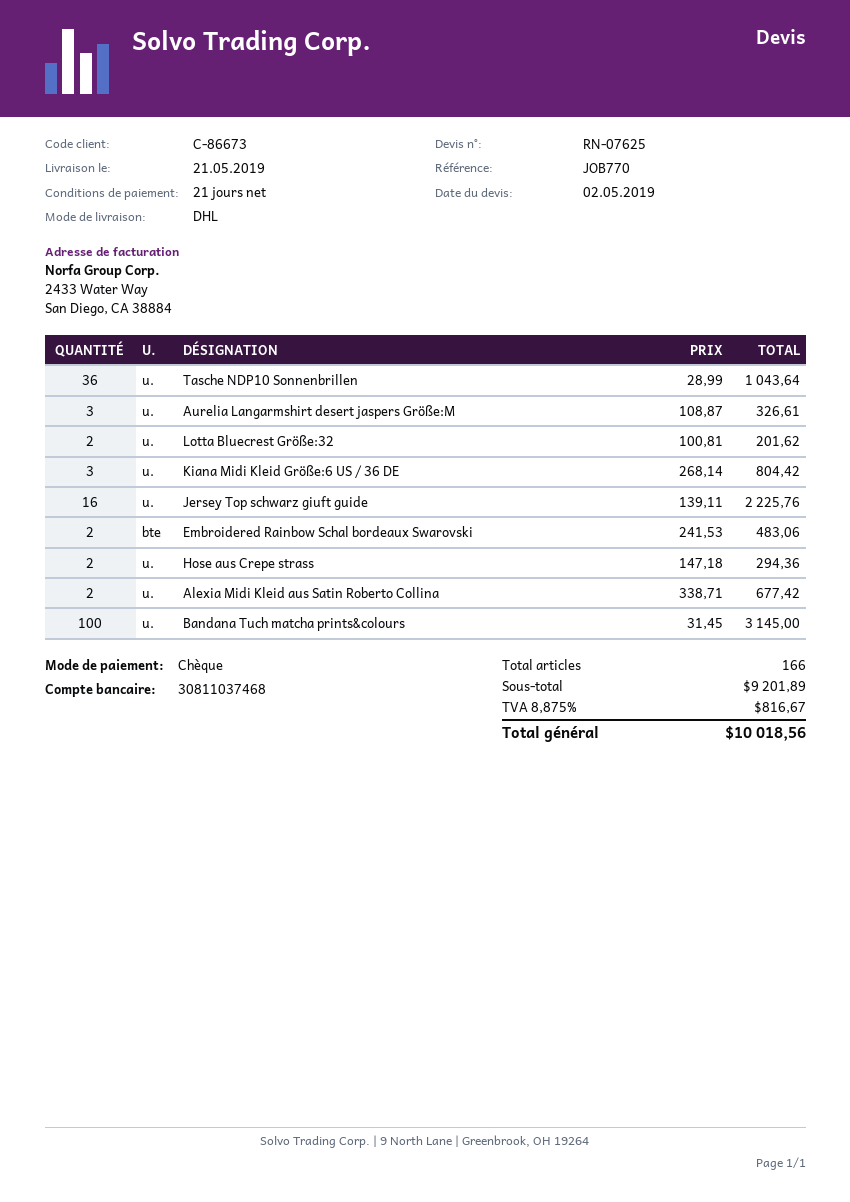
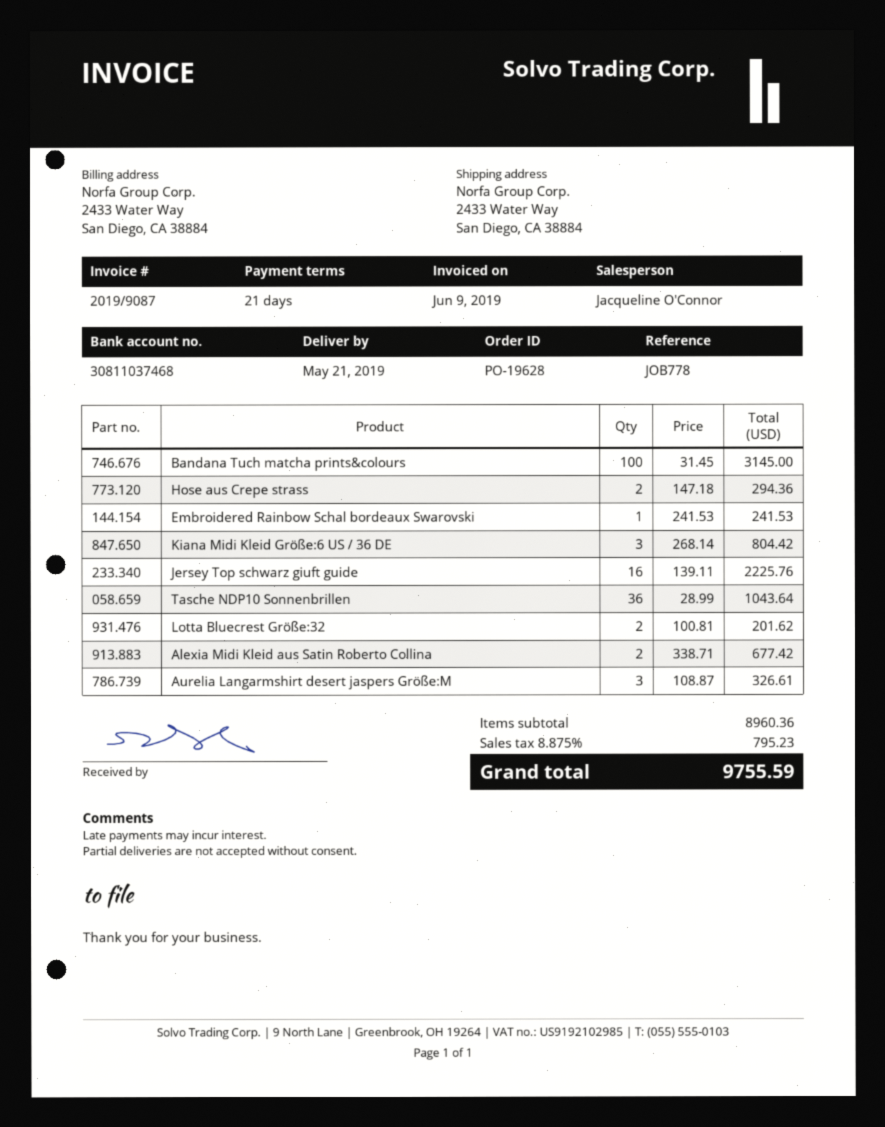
reference: JOB770 -> JOB778
Embroidered Rainbow Schal bordeaux Swarovski: 2 x 241.53 = 483.06 -> 1 x 241.53 = 241.53
subtotal: 9201.89 -> 8960.36
tax: 8.875% = 816.67 -> 8.875% = 795.23
total: 10018.56 -> 9755.59

